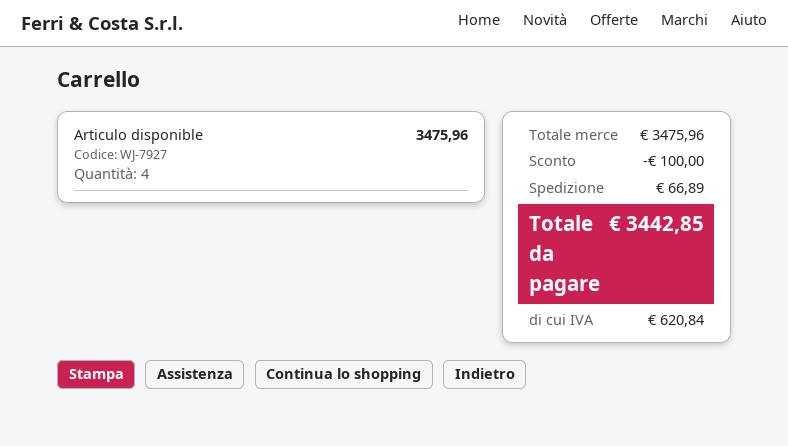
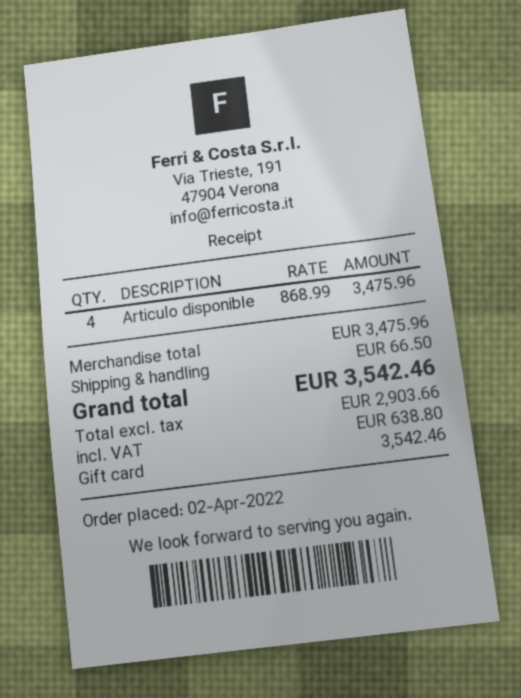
discount: 100.00 -> none
shipping: 66.89 -> 66.50
tax: 620.84 -> 638.80
total: 3442.85 -> 3542.46

